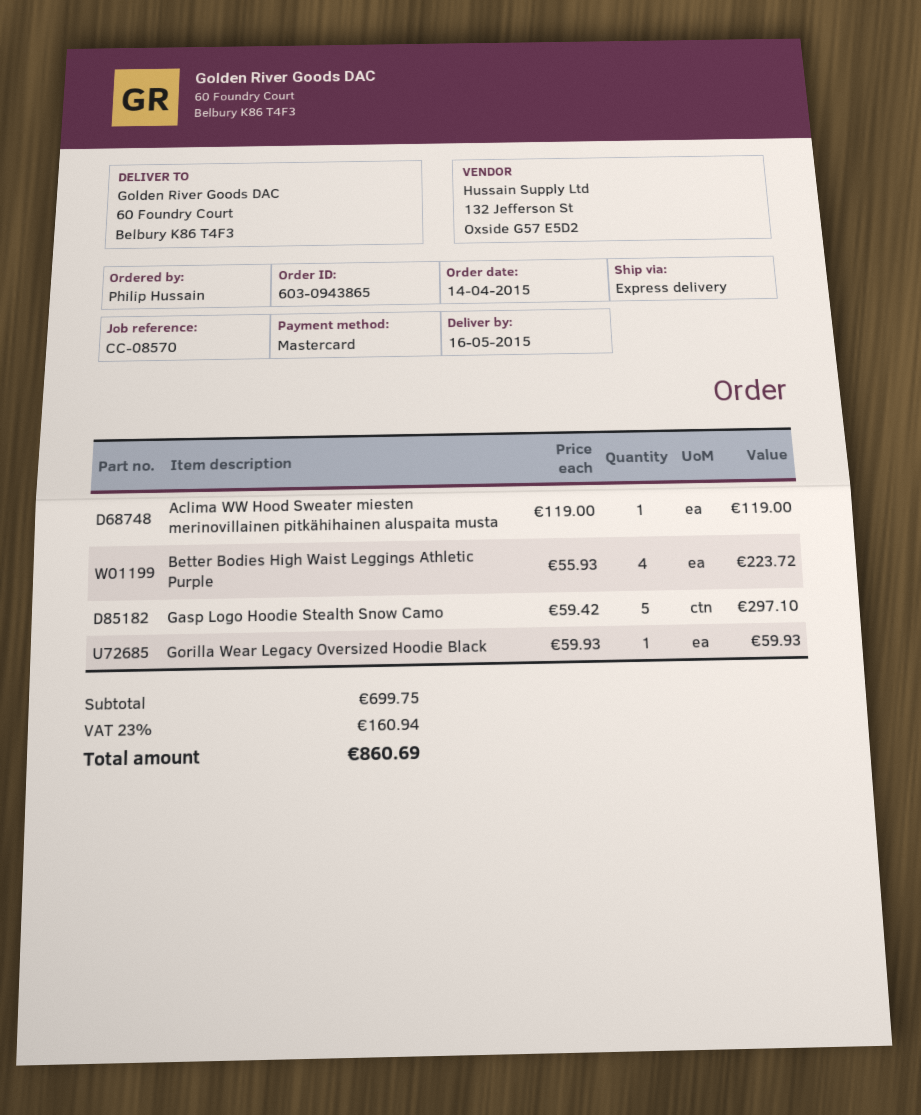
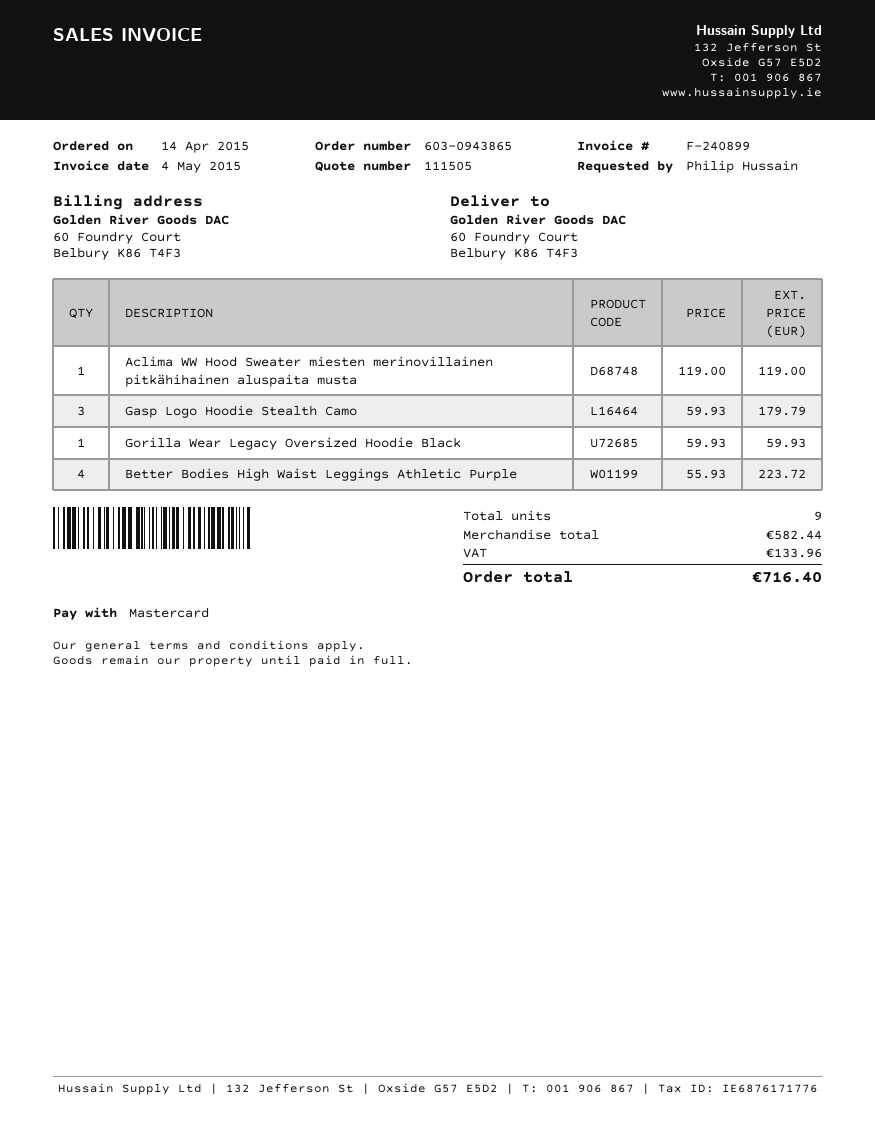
Gasp Logo Hoodie Stealth Snow Camo: 5 x 59.42 = 297.10 -> none
Gasp Logo Hoodie Stealth Camo: none -> 3 x 59.93 = 179.79
subtotal: 699.75 -> 582.44
tax: 160.94 -> 133.96
total: 860.69 -> 716.40

